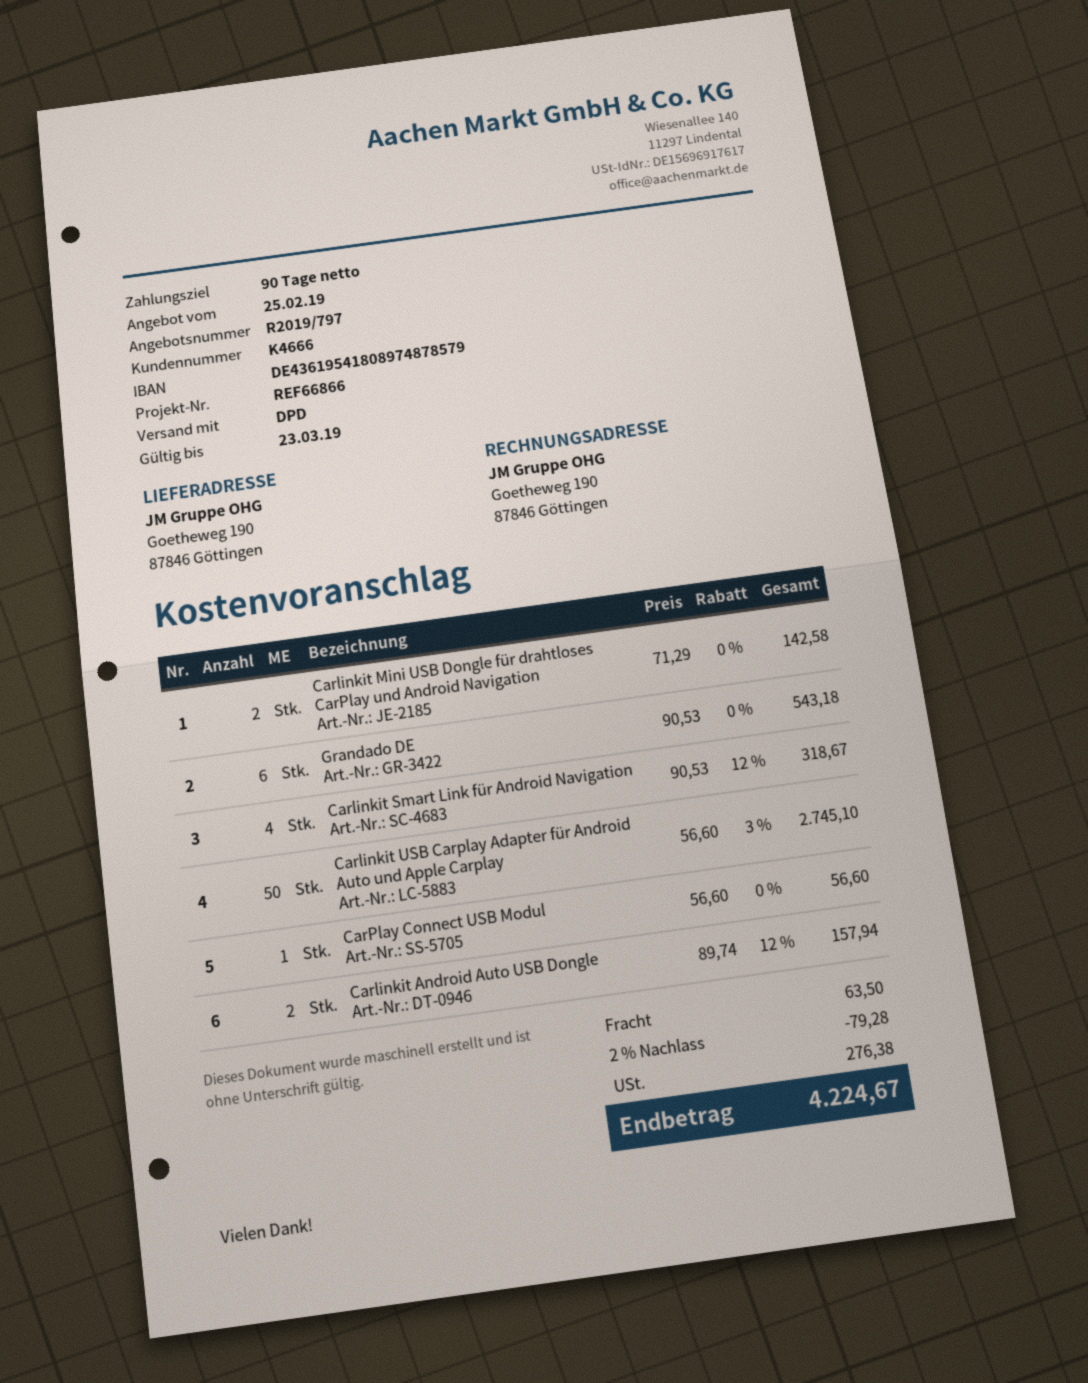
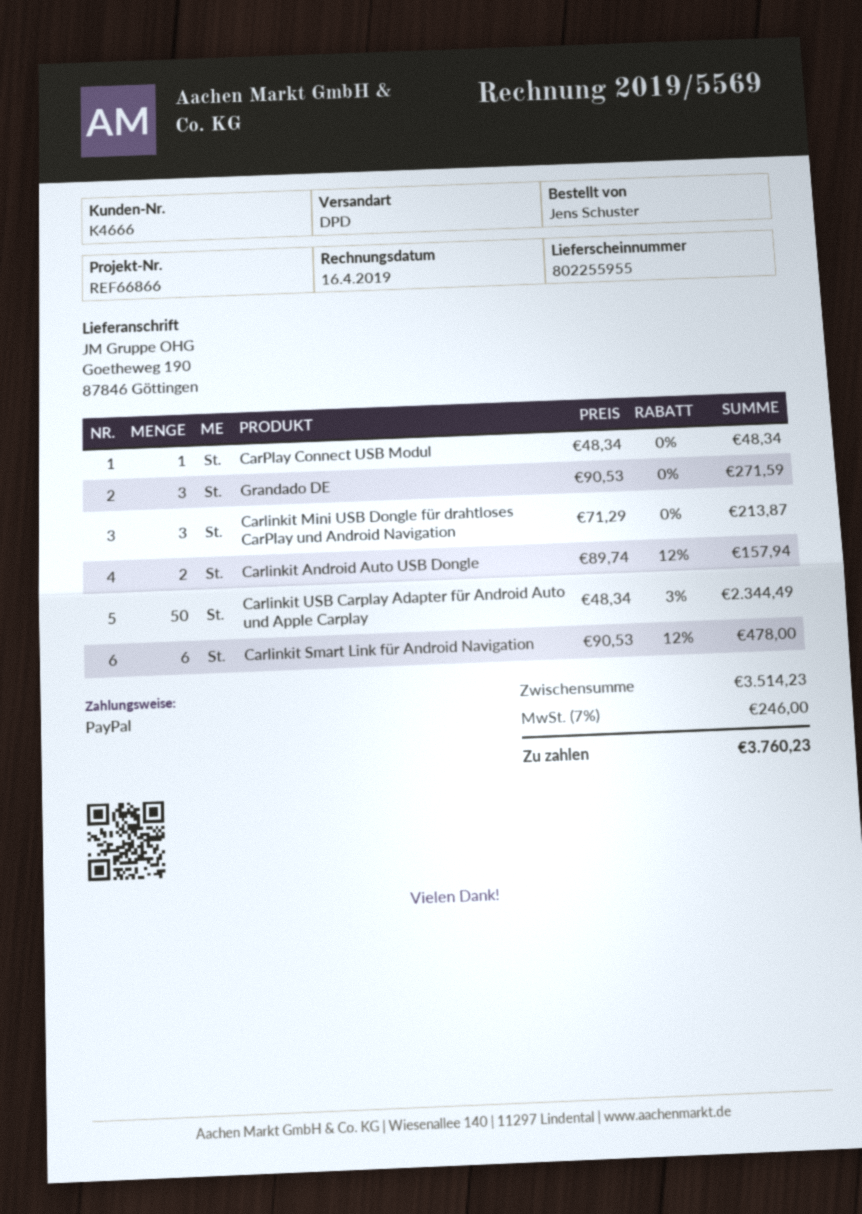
Carlinkit Mini USB Dongle für drahtloses CarPlay und Android Navigation: 2 x 71.29 = 142.58 -> 3 x 71.29 = 213.87
Grandado DE: 6 x 90.53 = 543.18 -> 3 x 90.53 = 271.59
Carlinkit Smart Link für Android Navigation: 4 x 90.53 - 12% = 318.67 -> 6 x 90.53 - 12% = 478.00
Carlinkit USB Carplay Adapter für Android Auto und Apple Carplay: 50 x 56.60 - 3% = 2745.10 -> 50 x 48.34 - 3% = 2344.49
CarPlay Connect USB Modul: 1 x 56.60 = 56.60 -> 1 x 48.34 = 48.34
discount: 2% = 79.28 -> none
shipping: 63.50 -> none
tax: 276.38 -> 246.00
total: 4224.67 -> 3760.23

